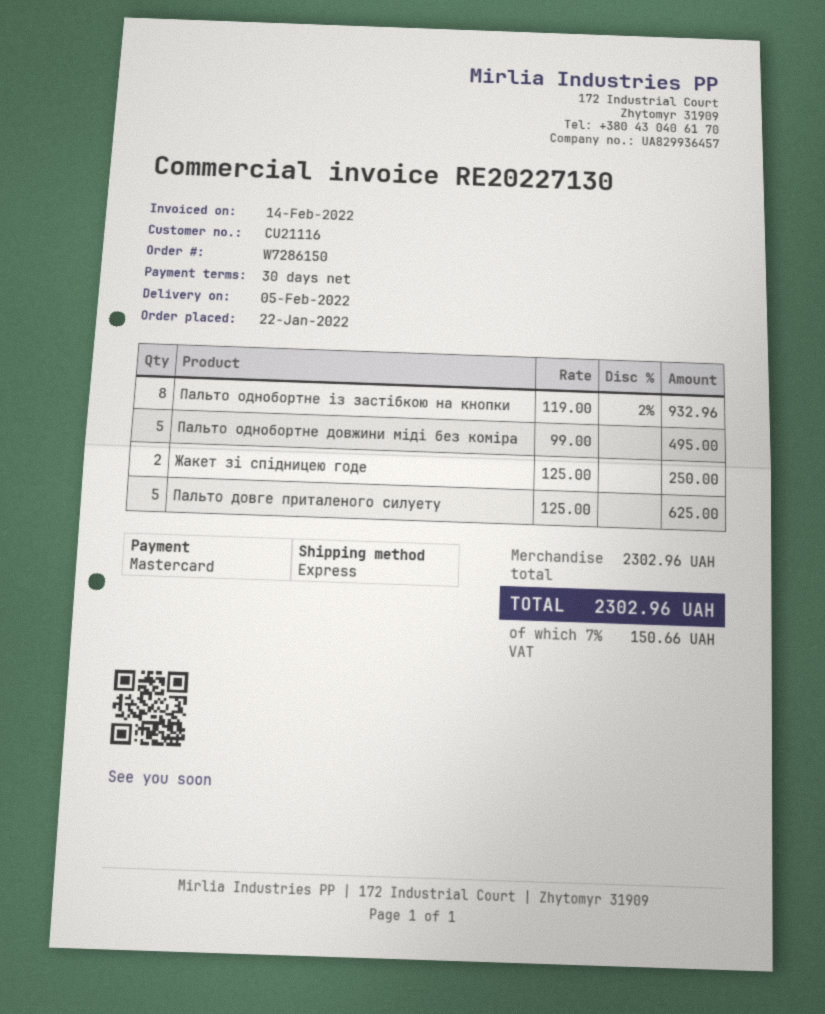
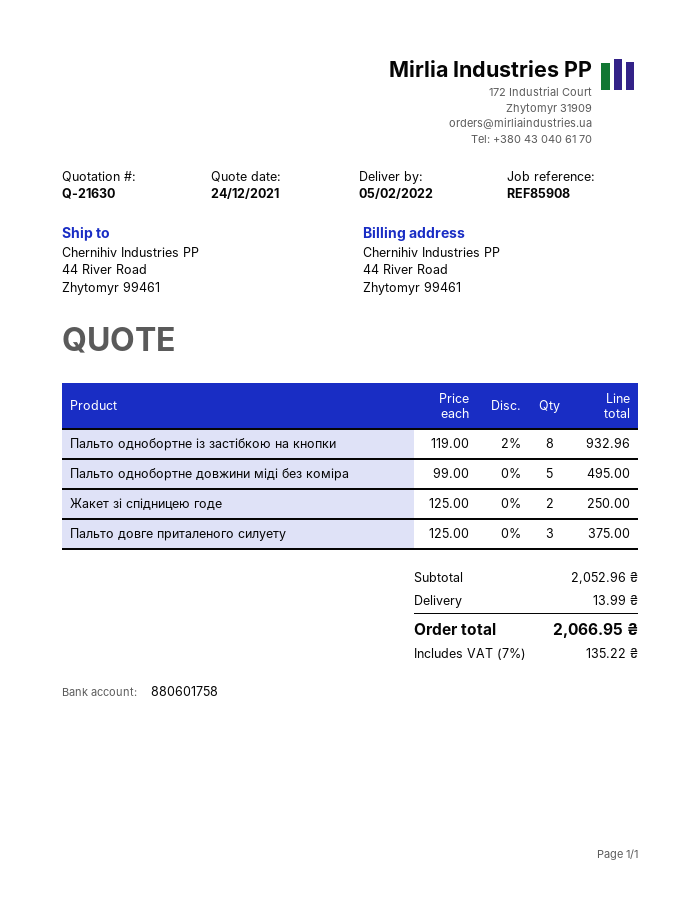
Пальто довге приталеного силуету: 5 x 125.00 = 625.00 -> 3 x 125.00 = 375.00
subtotal: 2302.96 -> 2052.96
shipping: none -> 13.99
tax: 7% = 150.66 -> 7% = 135.22
total: 2302.96 -> 2066.95

